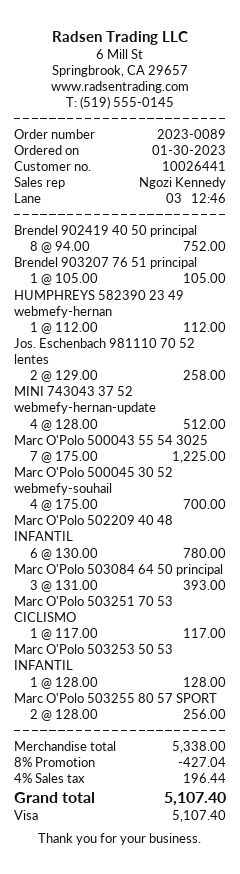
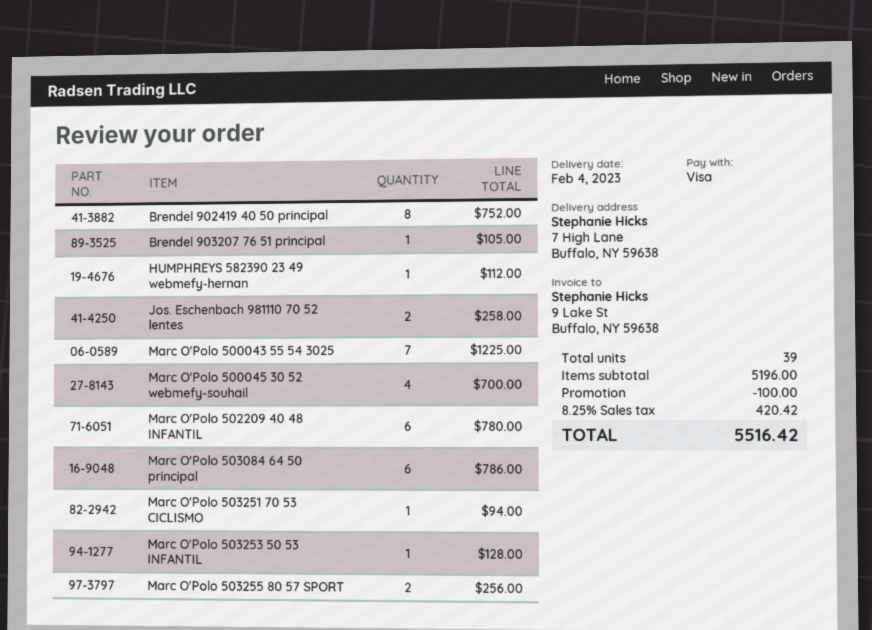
MINI 743043 37 52 webmefy-hernan-update: 4 for 512.00 -> none
Marc O'Polo 503084 64 50 principal: 3 for 393.00 -> 6 for 786.00
Marc O'Polo 503251 70 53 CICLISMO: 1 for 117.00 -> 1 for 94.00
subtotal: 5338.00 -> 5196.00
discount: 427.04 -> 100.00
tax: 4% = 196.44 -> 8.25% = 420.42
total: 5107.40 -> 5516.42

